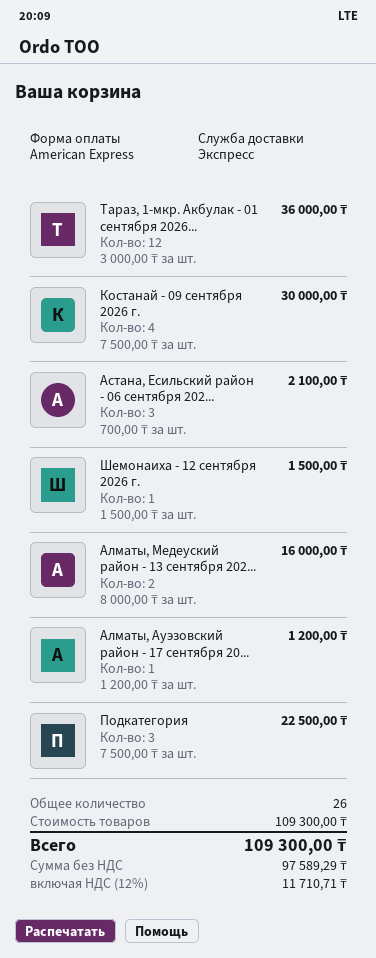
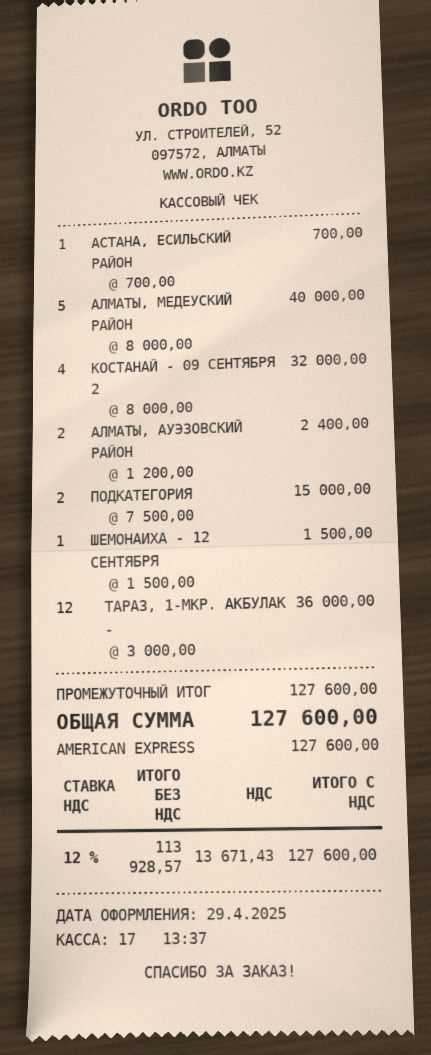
Костанай - 09 сентября 2026 г.: 4 x 7500.00 = 30000.00 -> 4 x 8000.00 = 32000.00
Астана, Есильский район - 06 сентября 202...: 3 x 700.00 = 2100.00 -> 1 x 700.00 = 700.00
Алматы, Медеуский район - 13 сентября 202...: 2 x 8000.00 = 16000.00 -> 5 x 8000.00 = 40000.00
Алматы, Ауэзовский район - 17 сентября 20...: 1 x 1200.00 = 1200.00 -> 2 x 1200.00 = 2400.00
Подкатегория: 3 x 7500.00 = 22500.00 -> 2 x 7500.00 = 15000.00
subtotal: 109300.00 -> 127600.00
net: 97589.29 -> 113928.57
tax: 12% = 11710.71 -> 12% = 13671.43
total: 109300.00 -> 127600.00

